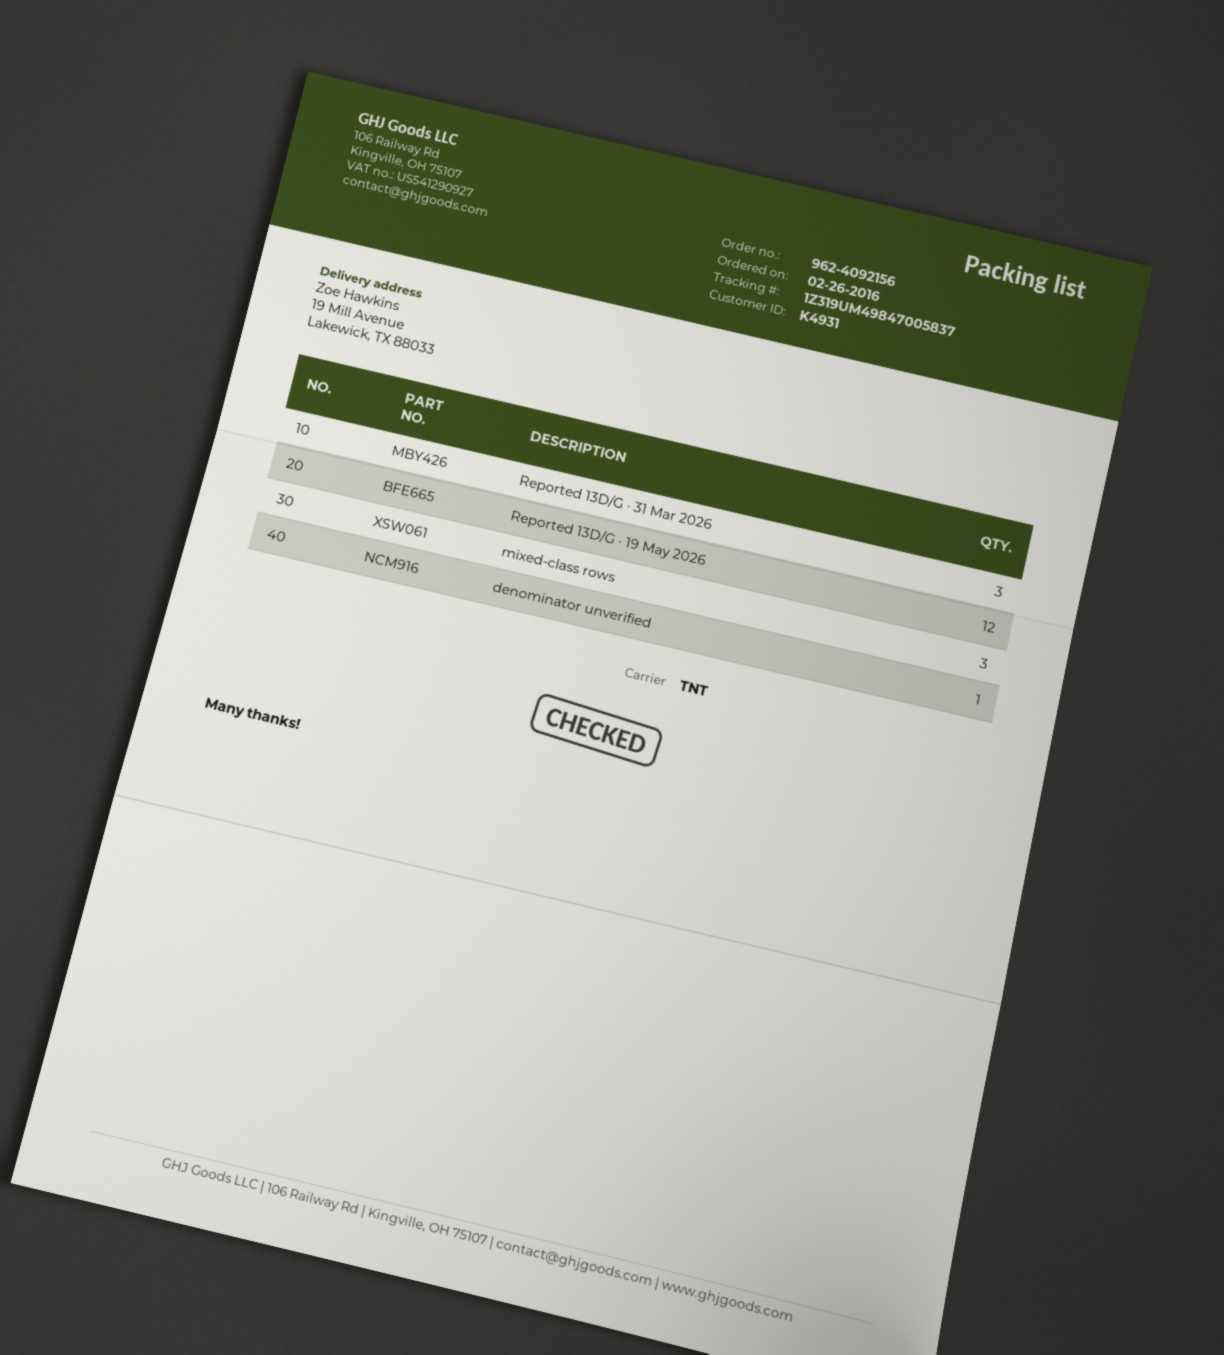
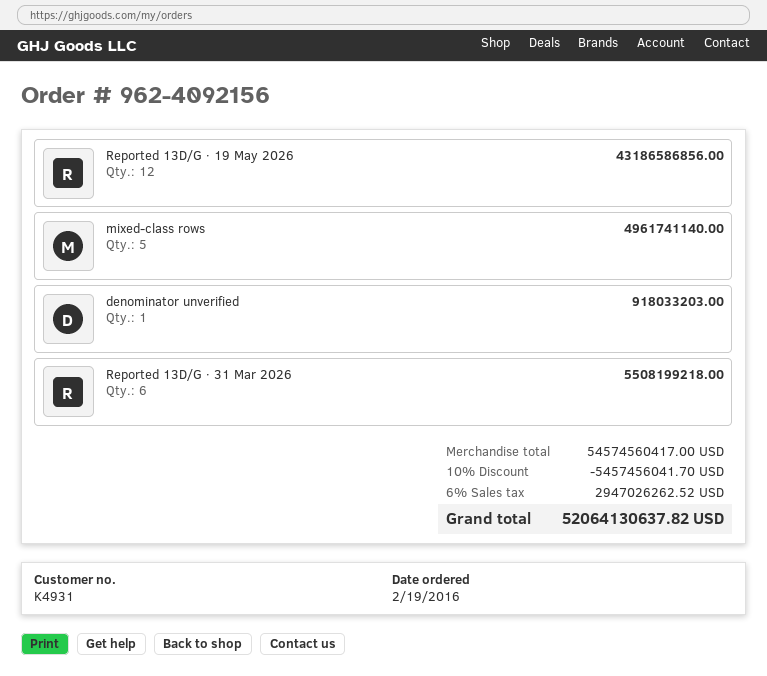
order date: 2016-02-26 -> 2016-02-19
Reported 13D/G · 31 Mar 2026: 3 -> 6
mixed-class rows: 3 -> 5

